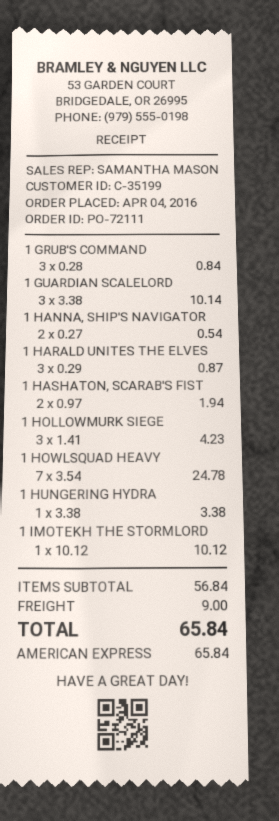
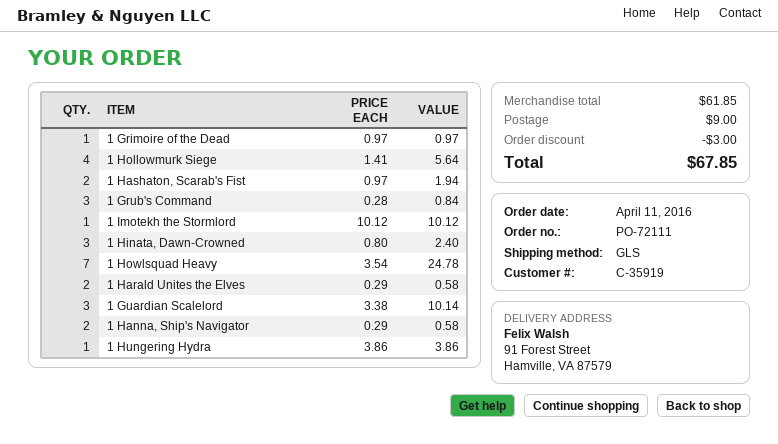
order date: 2016-04-04 -> 2016-04-11
customer number: C-35199 -> C-35919
1 HANNA, SHIP'S NAVIGATOR: 2 x 0.27 = 0.54 -> 2 x 0.29 = 0.58
1 HARALD UNITES THE ELVES: 3 x 0.29 = 0.87 -> 2 x 0.29 = 0.58
1 HOLLOWMURK SIEGE: 3 x 1.41 = 4.23 -> 4 x 1.41 = 5.64
1 HUNGERING HYDRA: 1 x 3.38 = 3.38 -> 1 x 3.86 = 3.86
1 Grimoire of the Dead: none -> 1 x 0.97 = 0.97
1 Hinata, Dawn-Crowned: none -> 3 x 0.80 = 2.40
subtotal: 56.84 -> 61.85
discount: none -> 3.00
total: 65.84 -> 67.85

